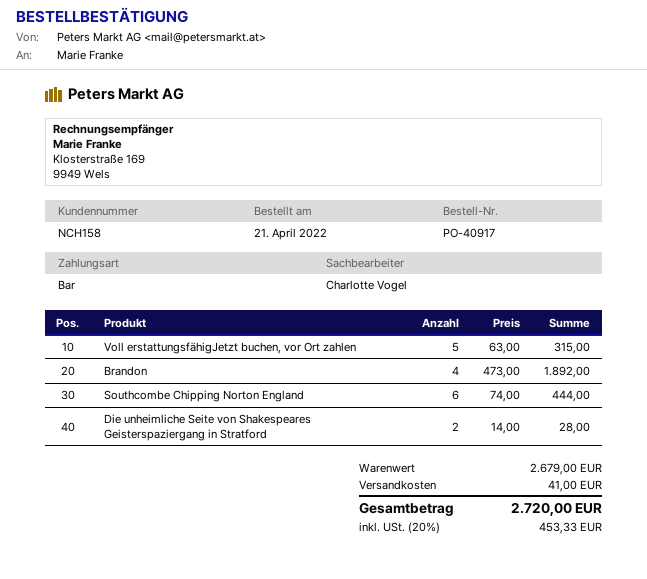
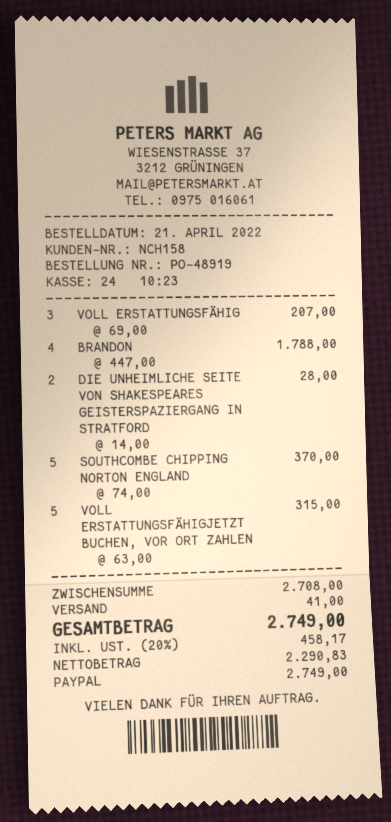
order number: PO-40917 -> PO-48919
payment method: cash -> PayPal
Brandon: 4 x 473.00 = 1892.00 -> 4 x 447.00 = 1788.00
Southcombe Chipping Norton England: 6 x 74.00 = 444.00 -> 5 x 74.00 = 370.00
VOLL ERSTATTUNGSFÄHIG: none -> 3 x 69.00 = 207.00
subtotal: 2679.00 -> 2708.00
tax: 20% = 453.33 -> 20% = 458.17
total: 2720.00 -> 2749.00

